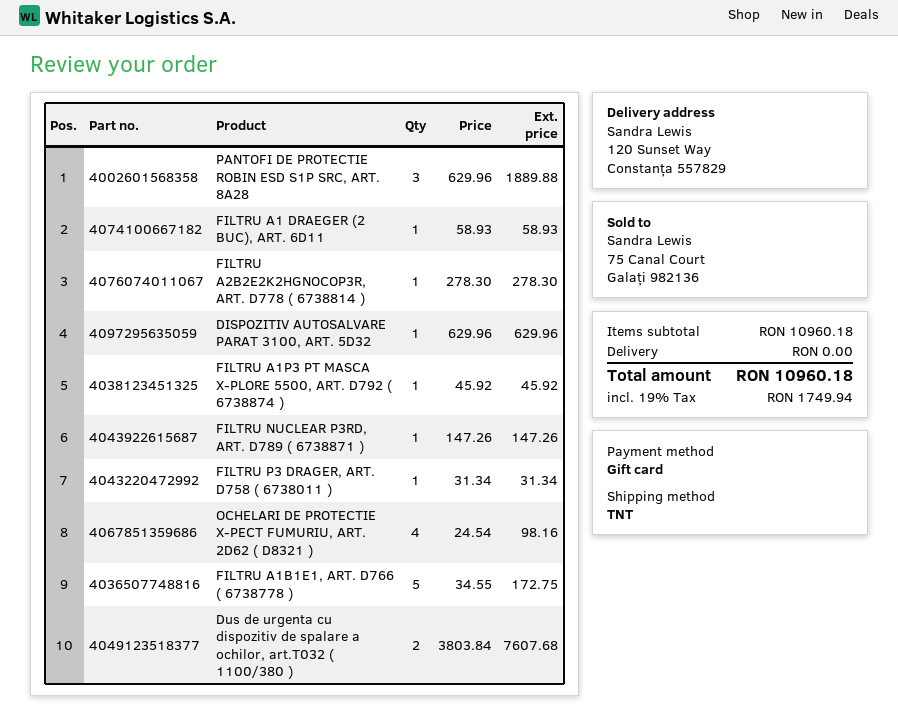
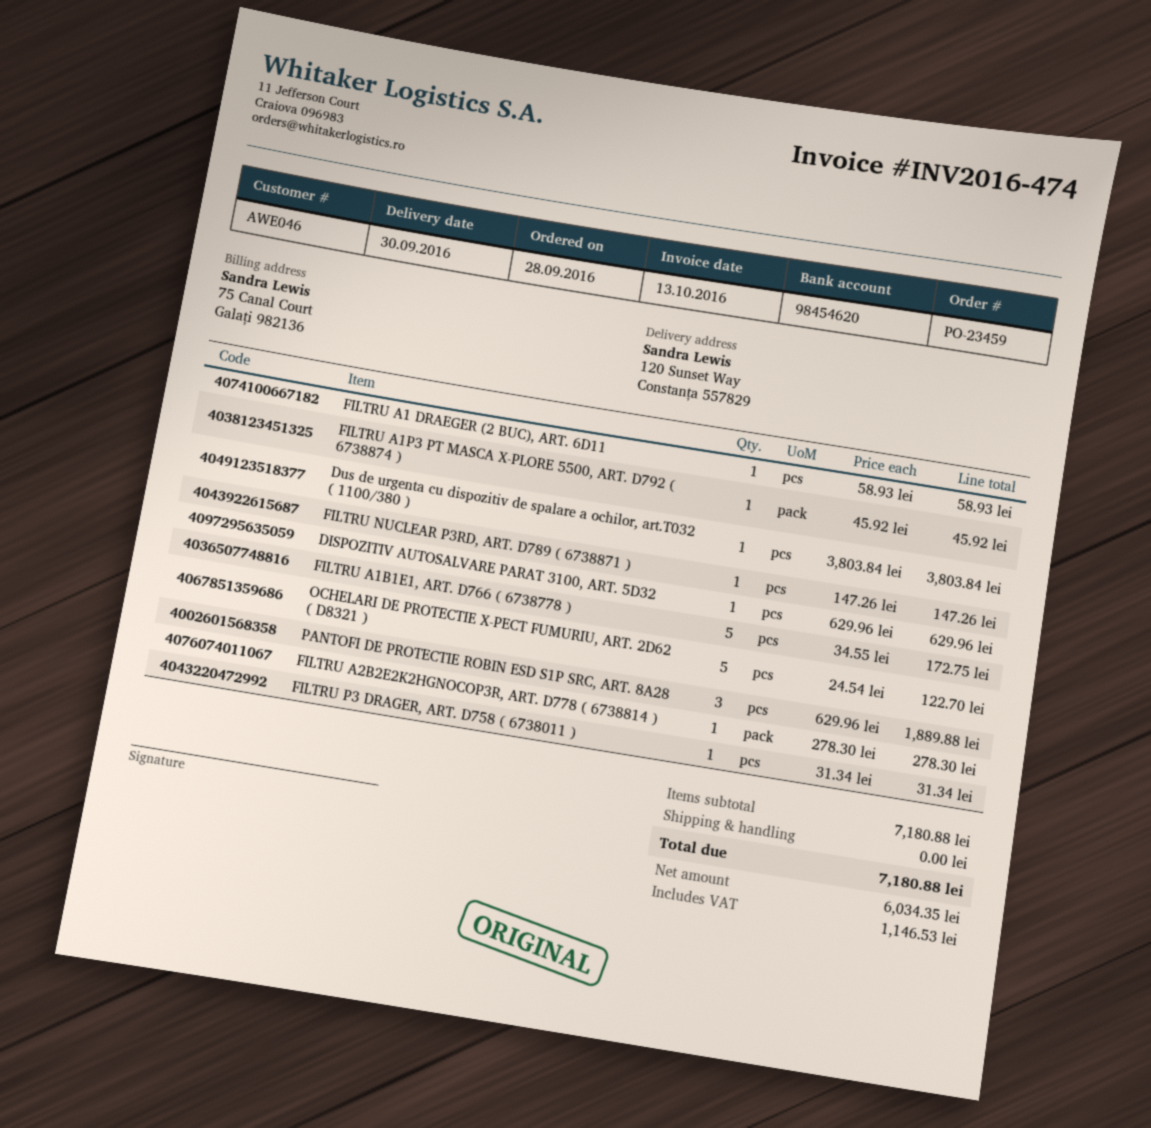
OCHELARI DE PROTECTIE X-PECT FUMURIU, ART. 2D62 ( D8321 ): 4 x 24.54 = 98.16 -> 5 x 24.54 = 122.70
Dus de urgenta cu dispozitiv de spalare a ochilor, art.T032 ( 1100/380 ): 2 x 3803.84 = 7607.68 -> 1 x 3803.84 = 3803.84
subtotal: 10960.18 -> 7180.88
tax: 1749.94 -> 1146.53
total: 10960.18 -> 7180.88

